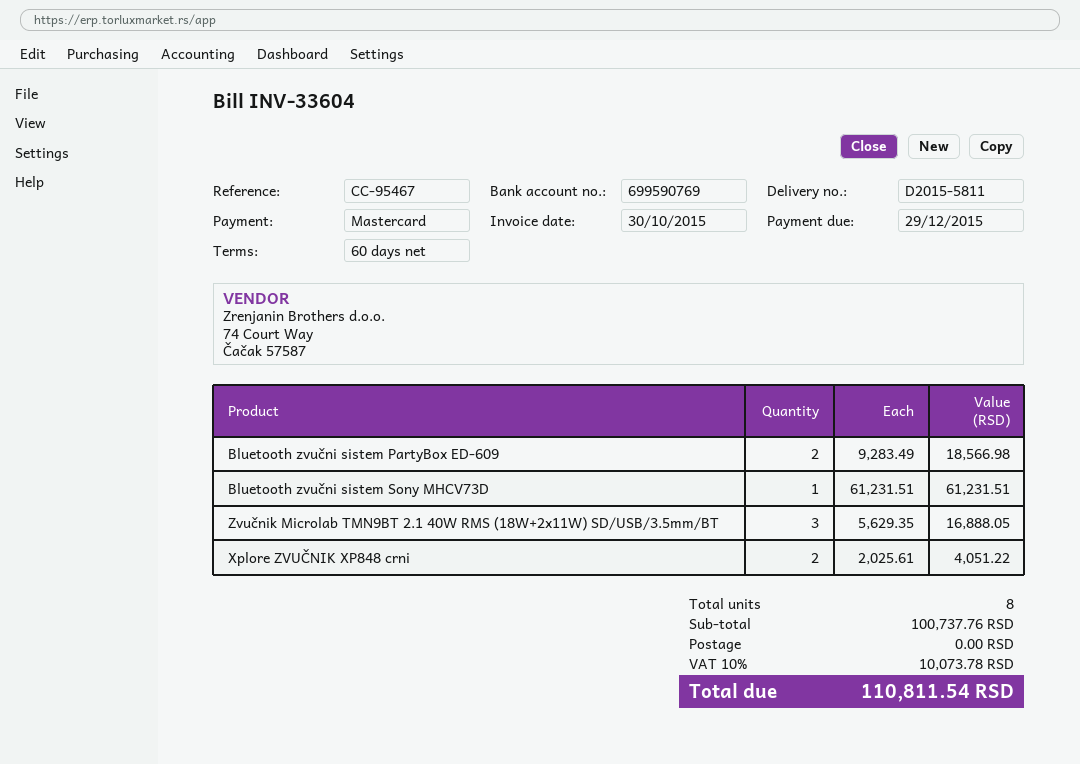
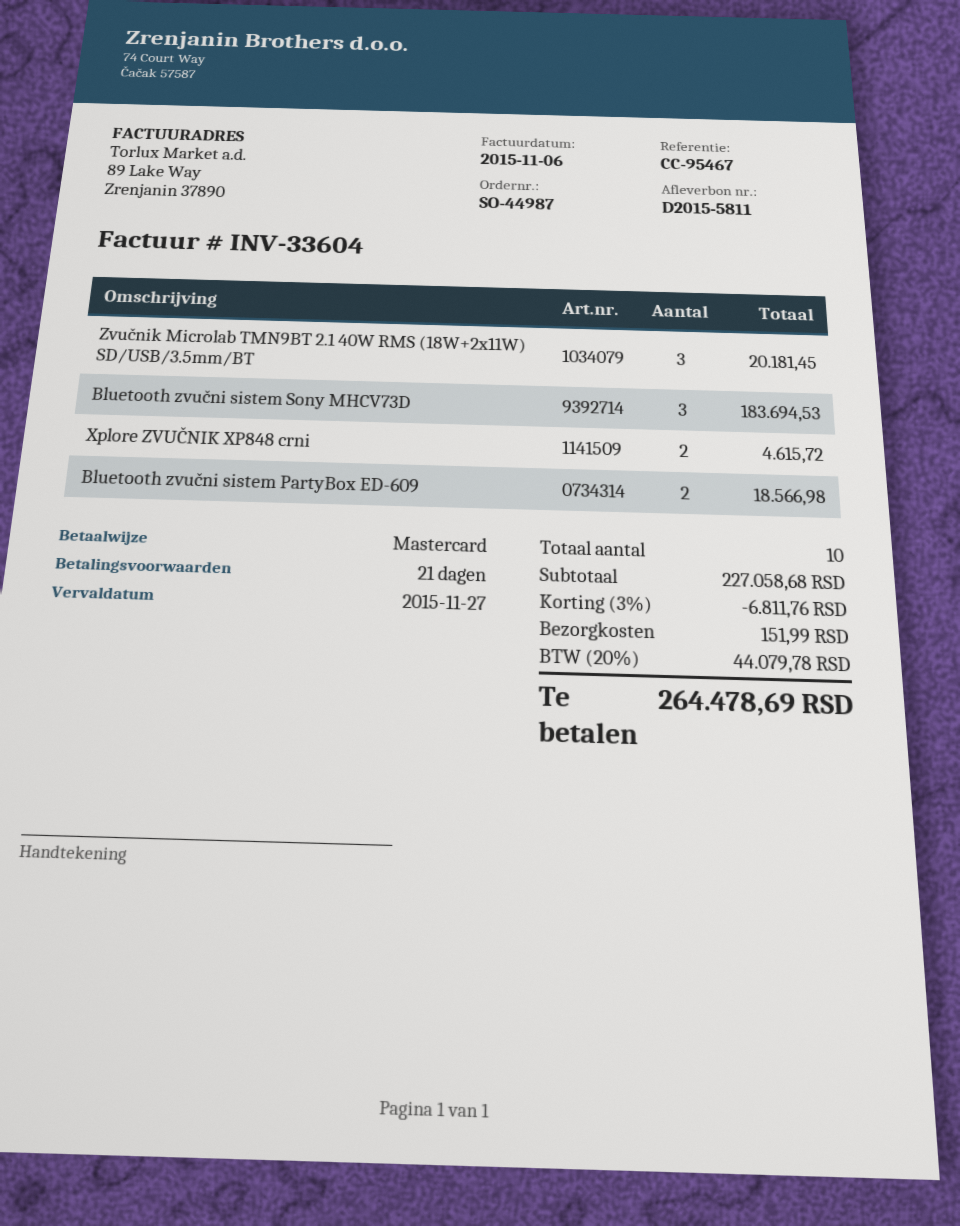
invoice date: 2015-10-30 -> 2015-11-06
payment terms: 60 days -> 21 days
due date: 2015-12-29 -> 2015-11-27
Bluetooth zvučni sistem Sony MHCV73D: 1 for 61231.51 -> 3 for 183694.53
Zvučnik Microlab TMN9BT 2.1 40W RMS (18W+2x11W) SD/USB/3.5mm/BT: 3 for 16888.05 -> 3 for 20181.45
Xplore ZVUČNIK XP848 crni: 2 for 4051.22 -> 2 for 4615.72
total quantity: 8 -> 10
subtotal: 100737.76 -> 227058.68
discount: none -> 3% = 6811.76
shipping: 0.00 -> 151.99
tax: 10% = 10073.78 -> 20% = 44079.78
total: 110811.54 -> 264478.69

